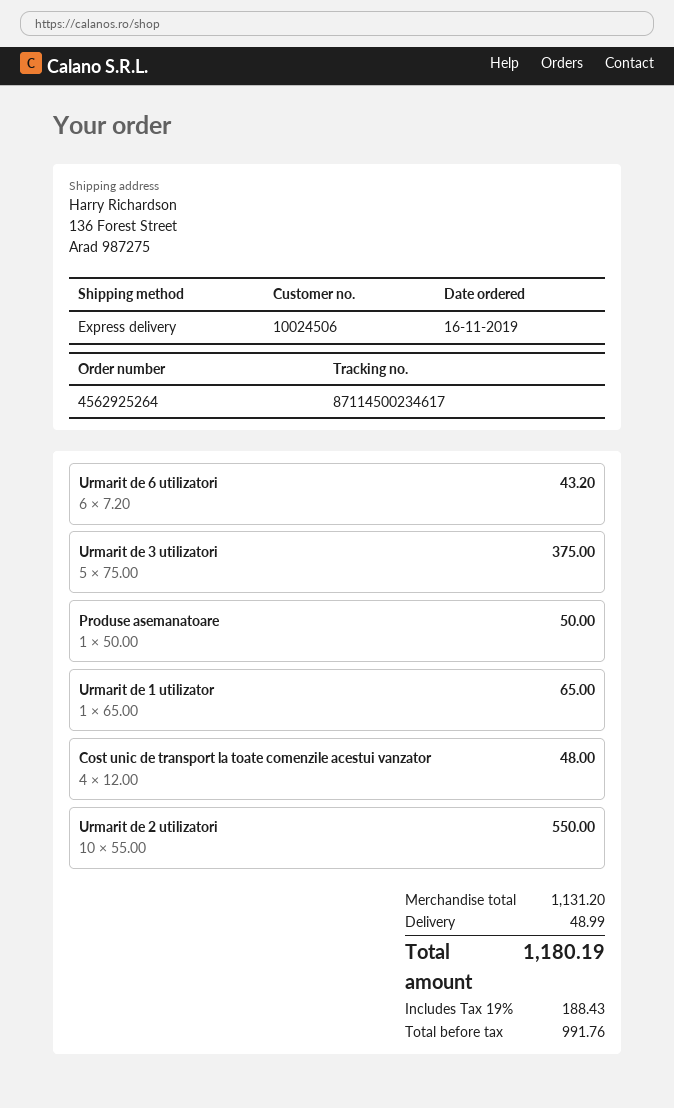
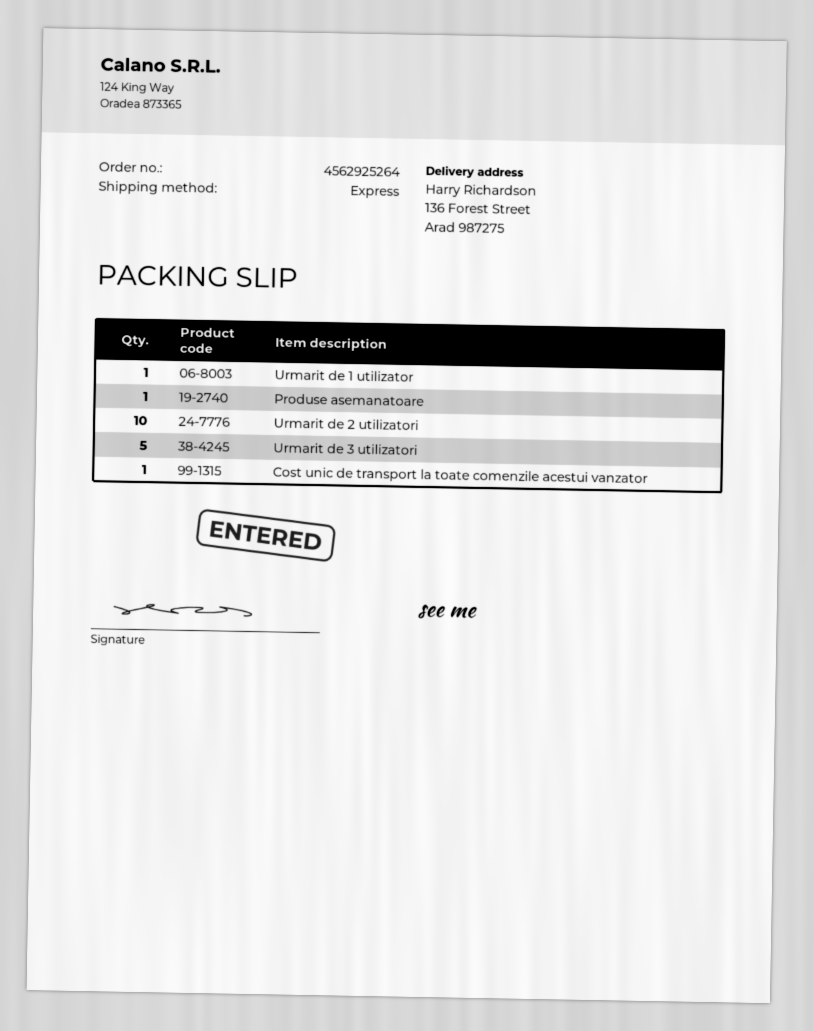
Urmarit de 6 utilizatori: 6 -> none
Cost unic de transport la toate comenzile acestui vanzator: 4 -> 1

